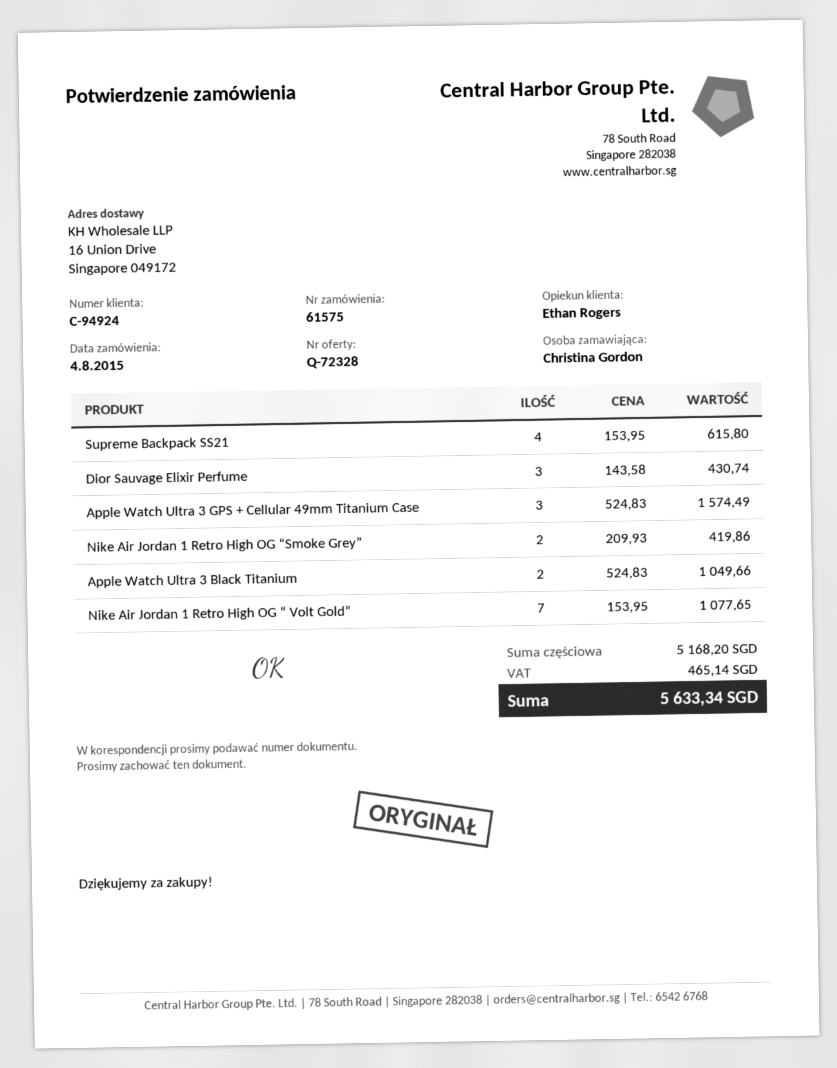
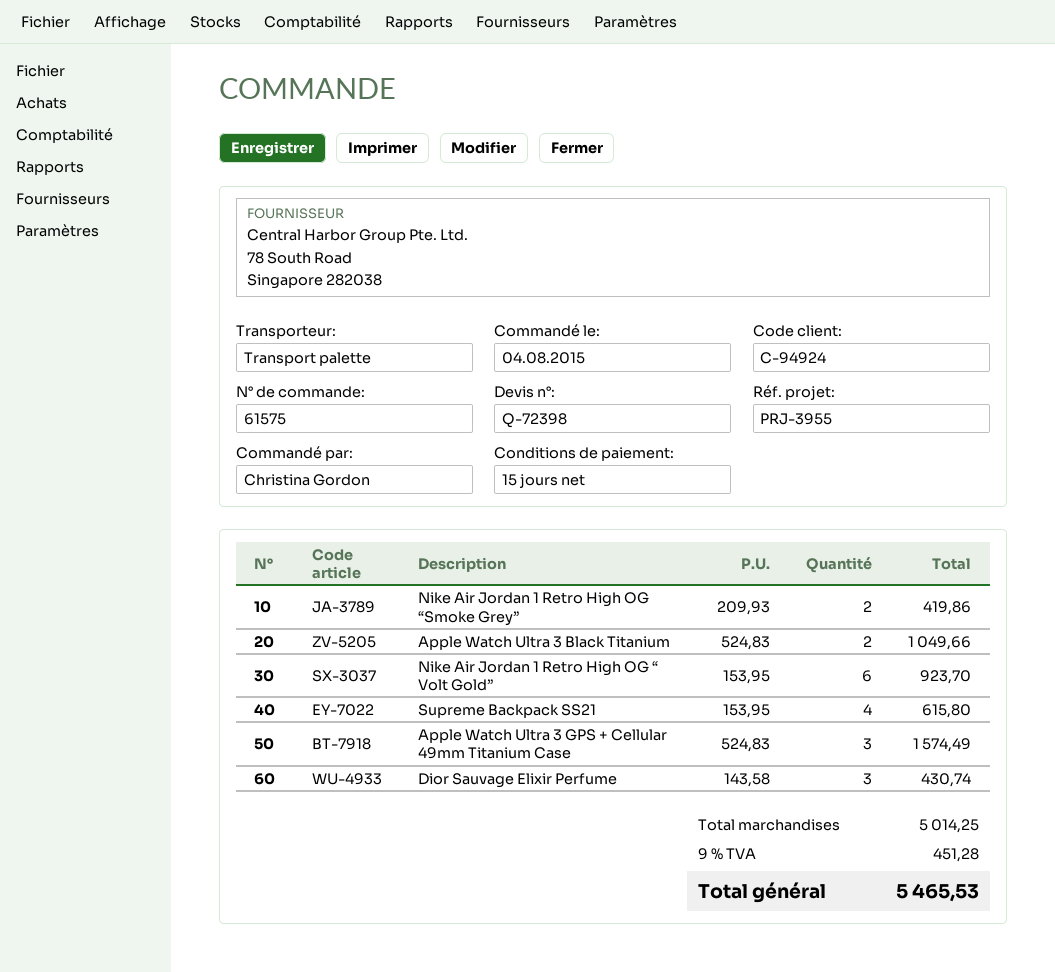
quote number: Q-72328 -> Q-72398
Nike Air Jordan 1 Retro High OG “ Volt Gold”: 7 x 153.95 = 1077.65 -> 6 x 153.95 = 923.70
subtotal: 5168.20 -> 5014.25
tax: 465.14 -> 451.28
total: 5633.34 -> 5465.53

